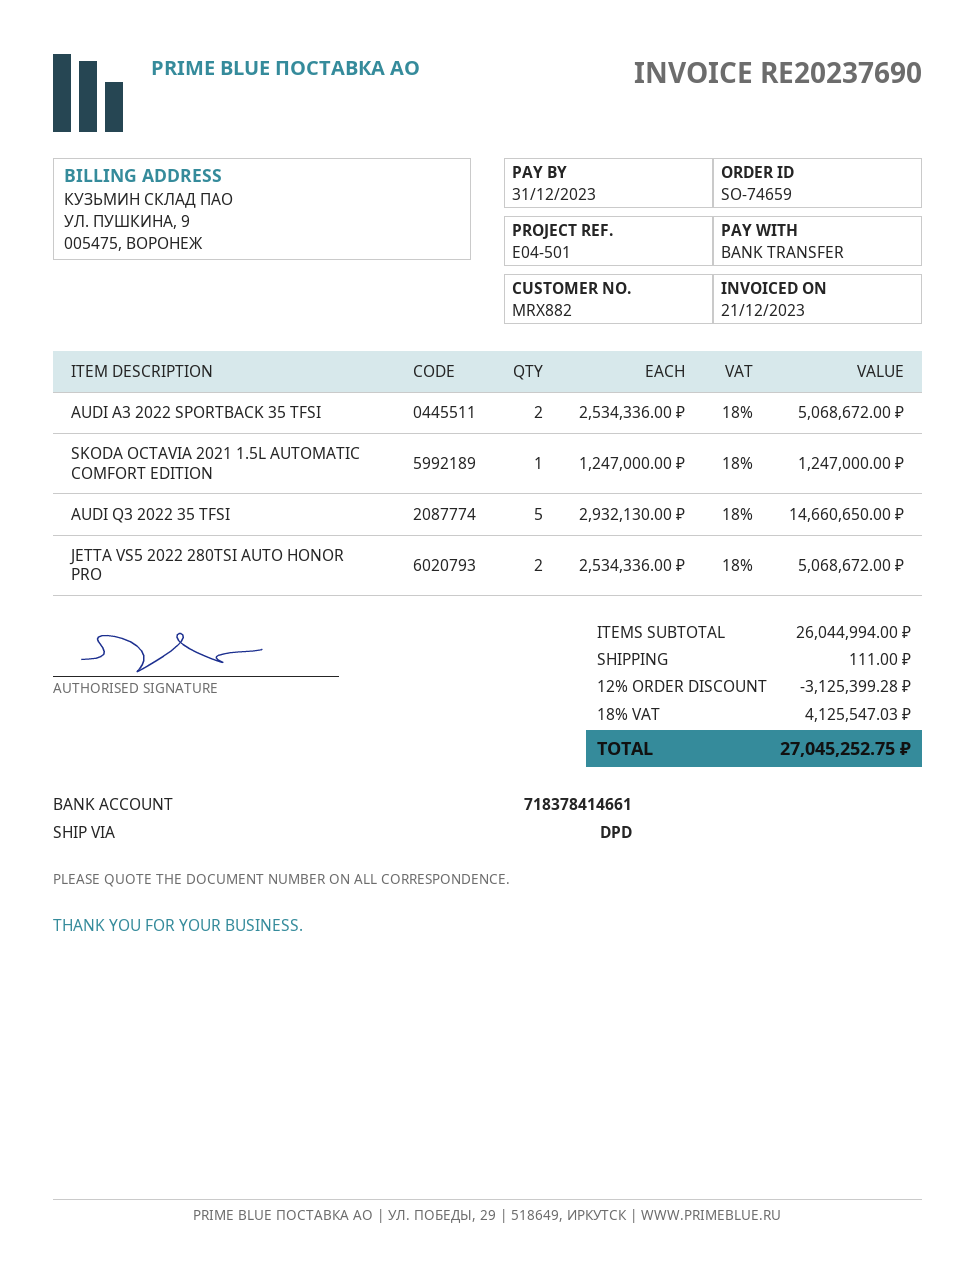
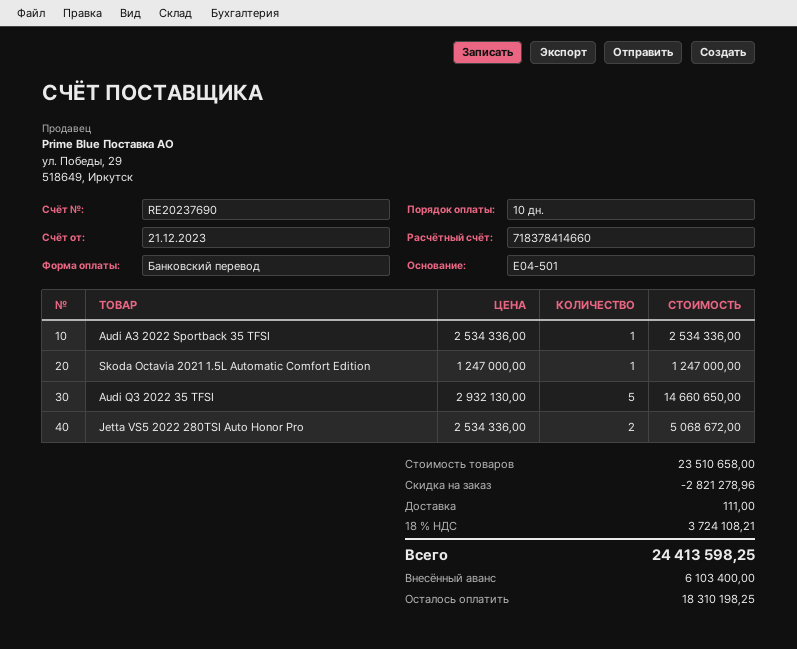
bank account: 718378414661 -> 718378414660
AUDI A3 2022 SPORTBACK 35 TFSI: 2 x 2534336.00 = 5068672.00 -> 1 x 2534336.00 = 2534336.00
subtotal: 26044994.00 -> 23510658.00
discount: 3125399.28 -> 2821278.96
tax: 18% = 4125547.03 -> 18% = 3724108.21
total: 27045252.75 -> 24413598.25

